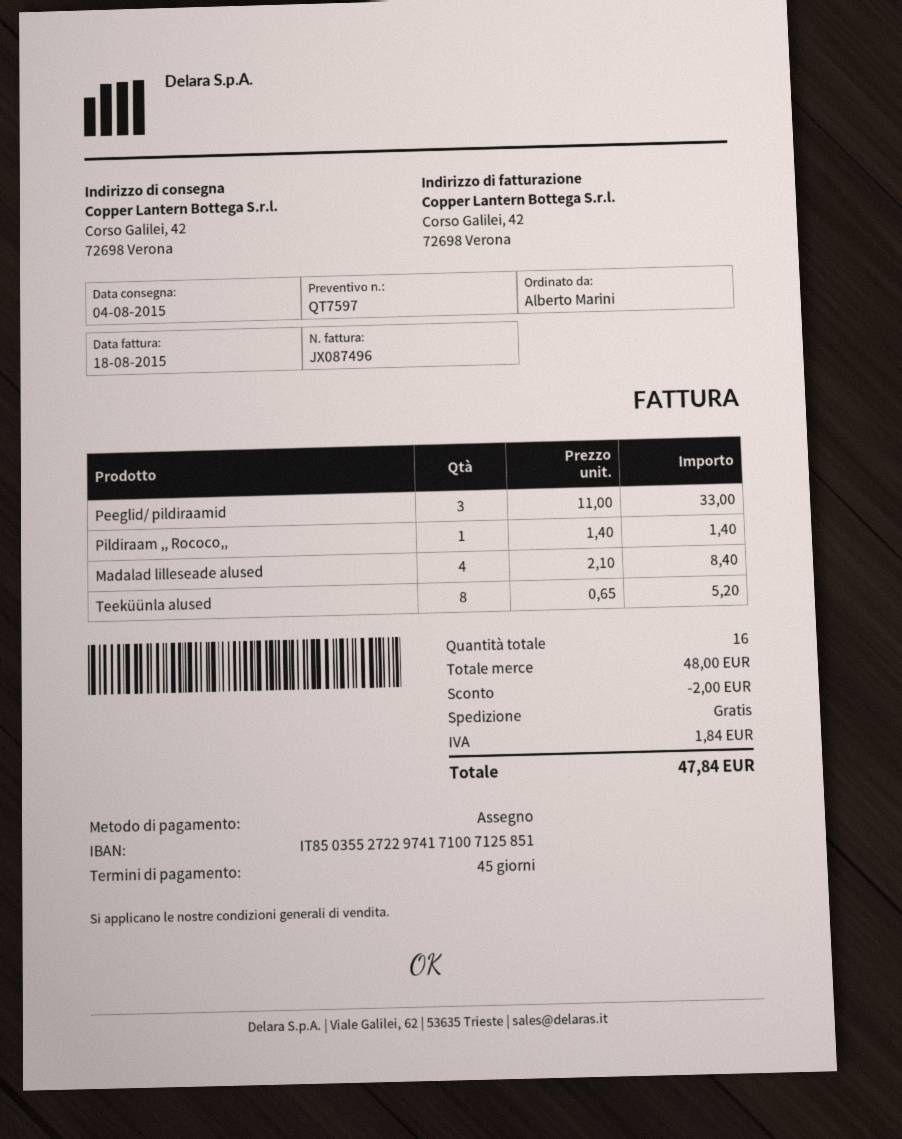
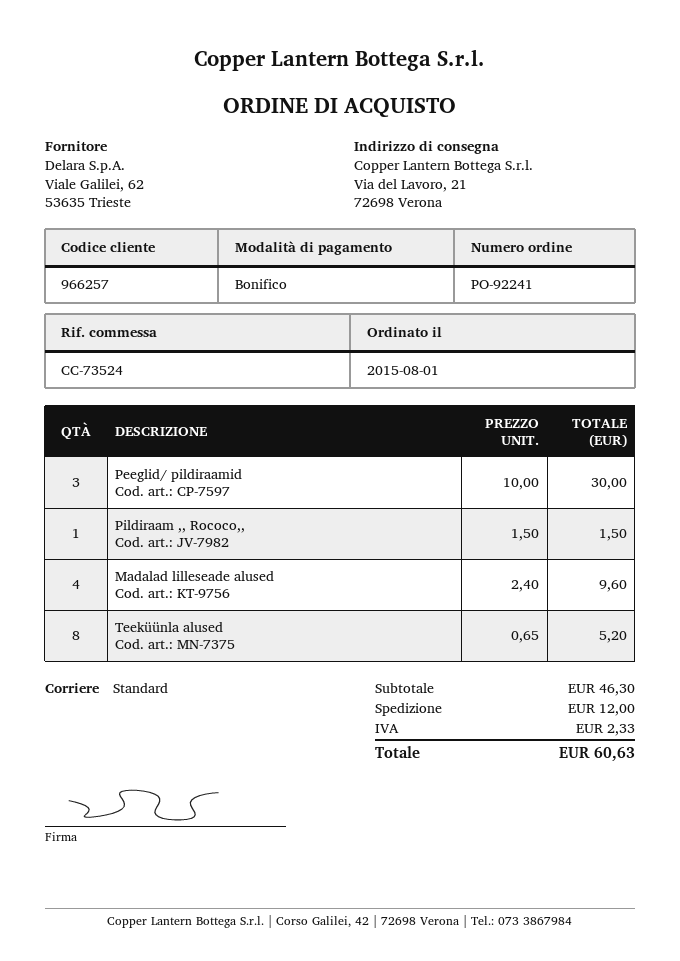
payment method: cheque -> bank transfer
ship to: Corso Galilei, 42, 72698 Verona -> Via del Lavoro, 21, 72698 Verona
Peeglid/ pildiraamid: 3 x 11.00 = 33.00 -> 3 x 10.00 = 30.00
Pildiraam ,, Rococo,,: 1 x 1.40 = 1.40 -> 1 x 1.50 = 1.50
Madalad lilleseade alused: 4 x 2.10 = 8.40 -> 4 x 2.40 = 9.60
subtotal: 48.00 -> 46.30
discount: 2.00 -> none
shipping: 0.00 -> 12.00
tax: 1.84 -> 2.33
total: 47.84 -> 60.63

